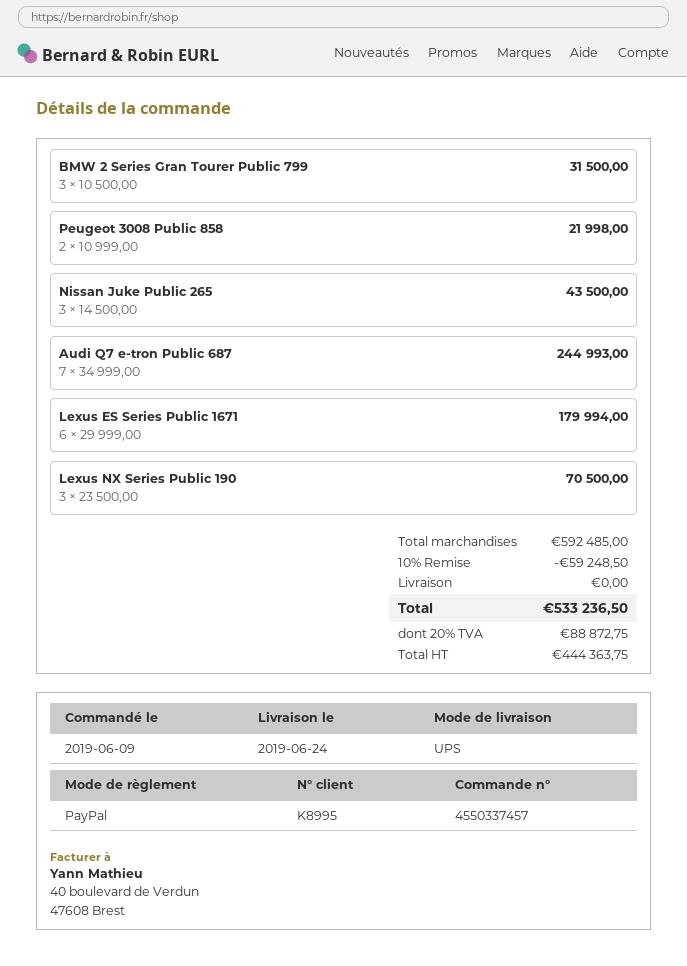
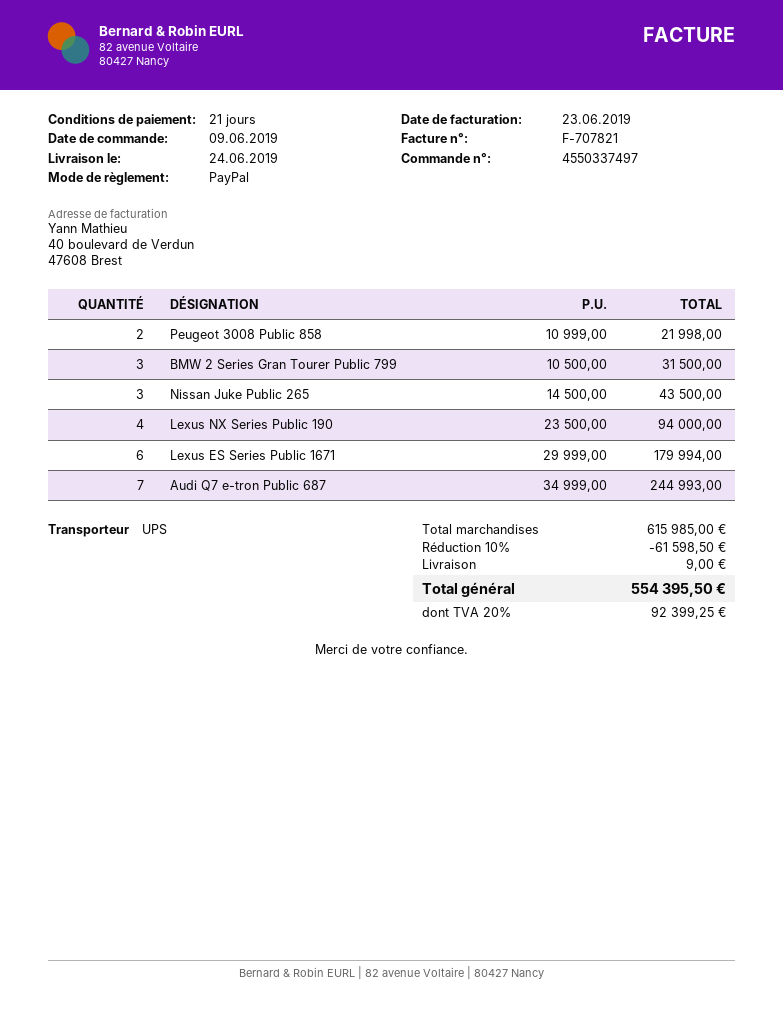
order number: 4550337457 -> 4550337497
Lexus NX Series Public 190: 3 x 23500.00 = 70500.00 -> 4 x 23500.00 = 94000.00
subtotal: 592485.00 -> 615985.00
discount: 10% = 59248.50 -> 10% = 61598.50
shipping: 0.00 -> 9.00
tax: 20% = 88872.75 -> 20% = 92399.25
total: 533236.50 -> 554395.50

